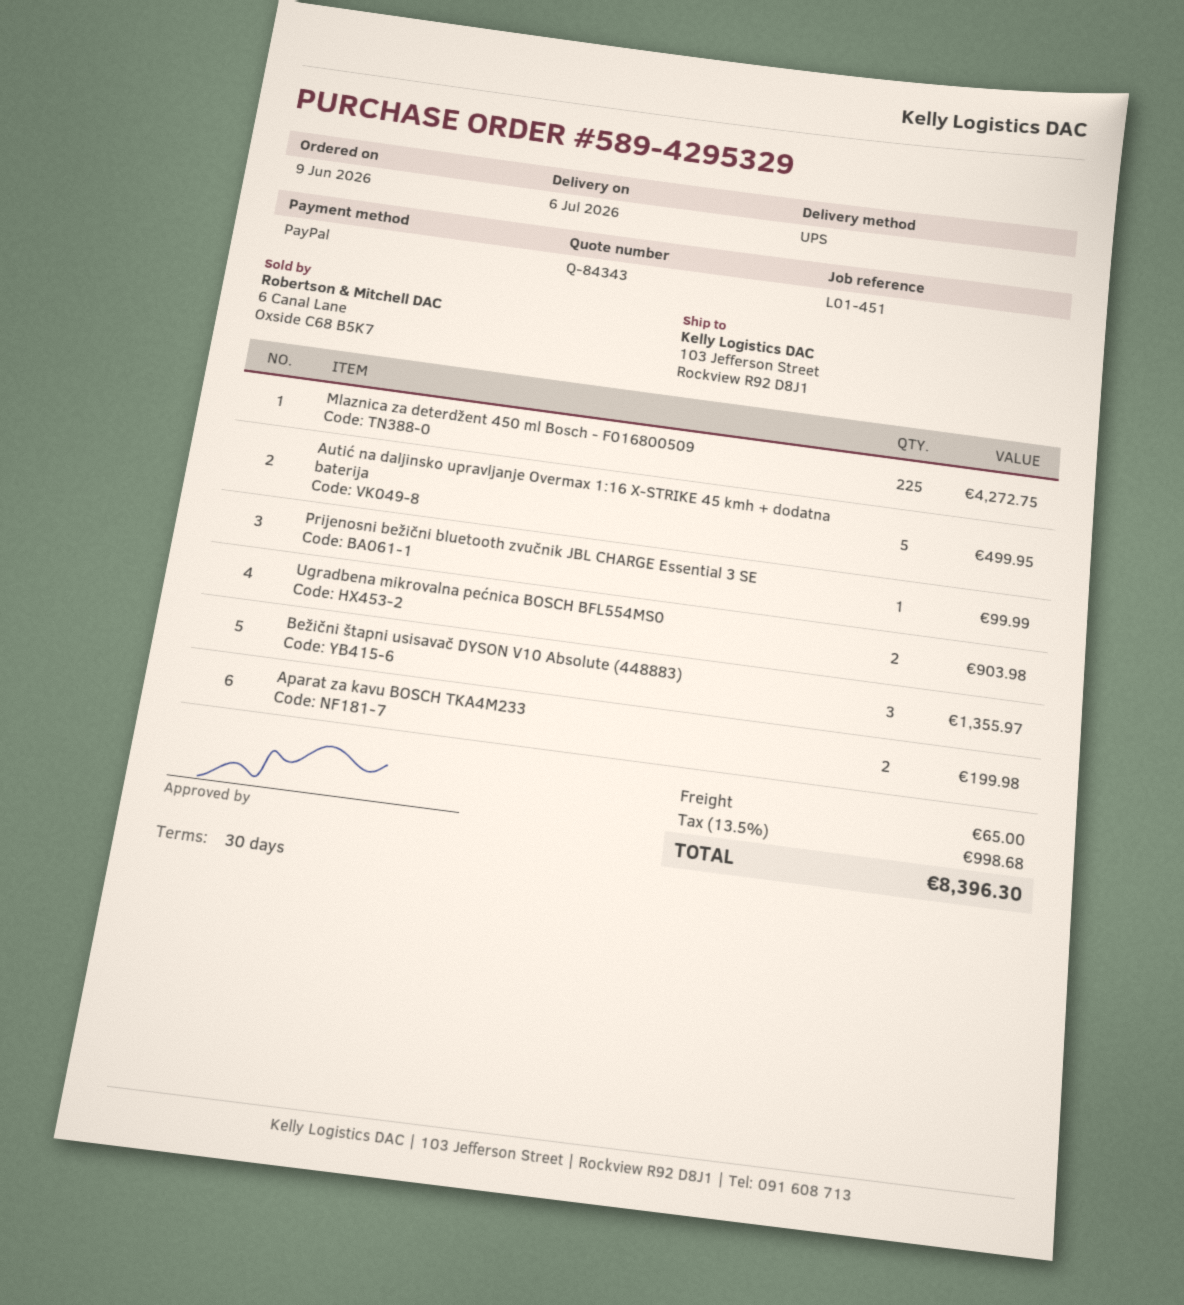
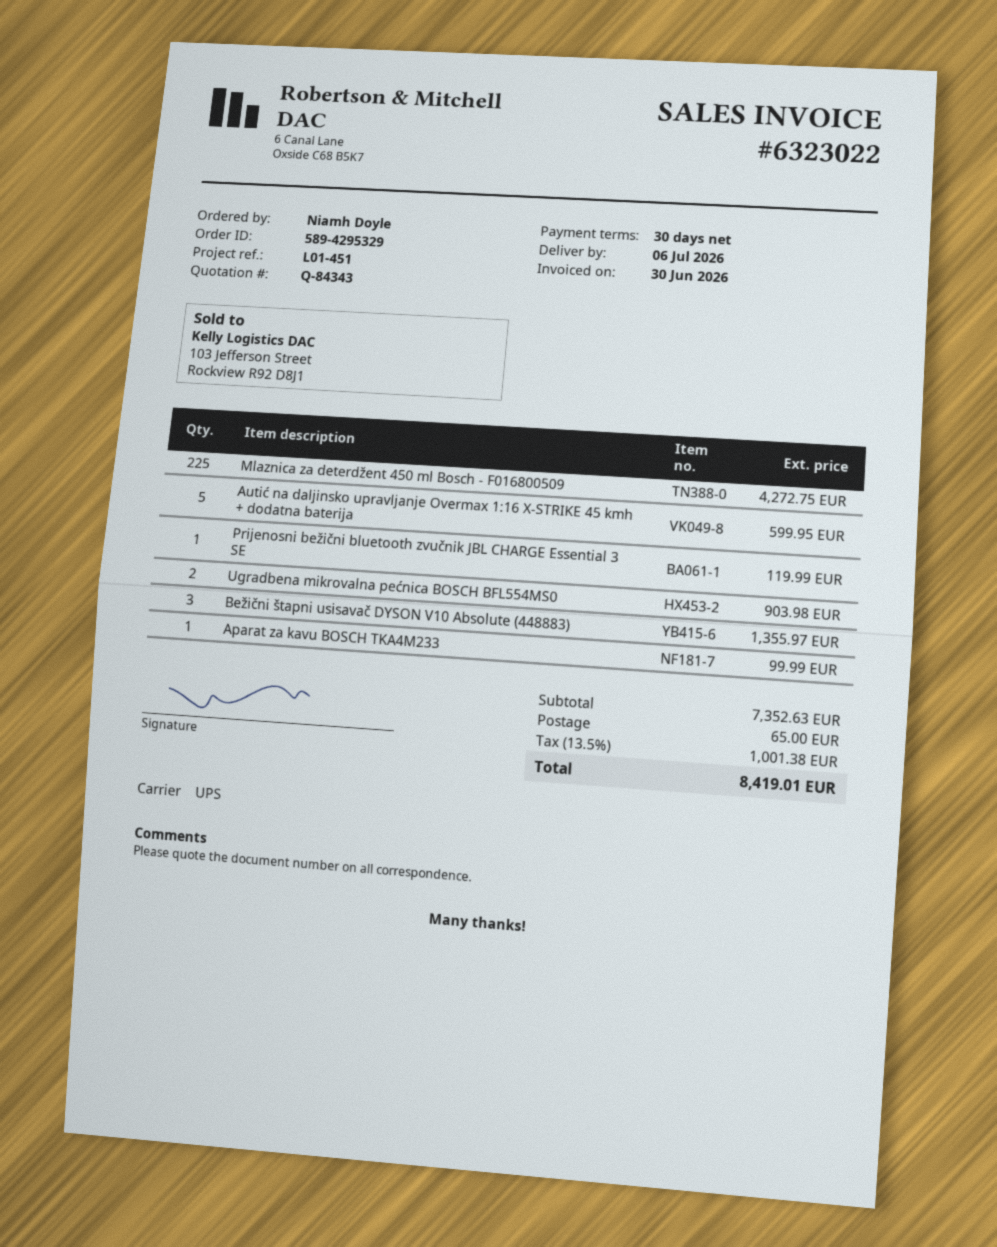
Autić na daljinsko upravljanje Overmax 1:16 X-STRIKE 45 kmh + dodatna baterija: 5 for 499.95 -> 5 for 599.95
Prijenosni bežični bluetooth zvučnik JBL CHARGE Essential 3 SE: 1 for 99.99 -> 1 for 119.99
Aparat za kavu BOSCH TKA4M233: 2 for 199.98 -> 1 for 99.99
tax: 13.5% = 998.68 -> 13.5% = 1001.38
total: 8396.30 -> 8419.01

